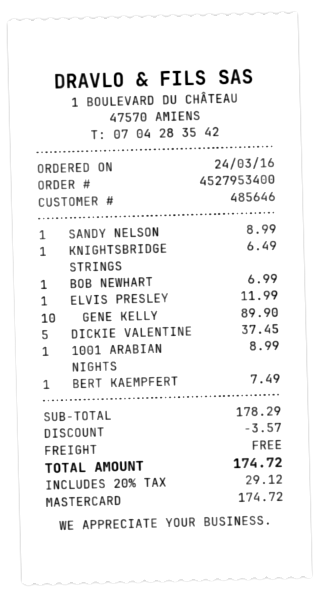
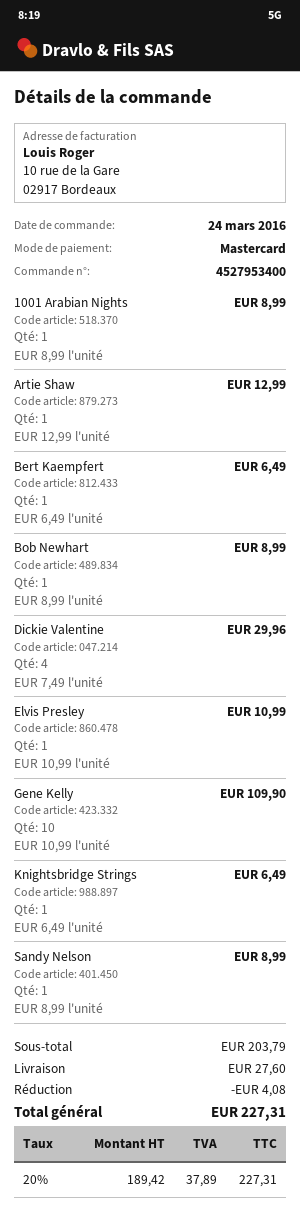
BOB NEWHART: 1 for 6.99 -> 1 for 8.99
ELVIS PRESLEY: 1 for 11.99 -> 1 for 10.99
GENE KELLY: 10 for 89.90 -> 10 for 109.90
DICKIE VALENTINE: 5 for 37.45 -> 4 for 29.96
BERT KAEMPFERT: 1 for 7.49 -> 1 for 6.49
Artie Shaw: none -> 1 for 12.99
subtotal: 178.29 -> 203.79
discount: 3.57 -> 4.08
shipping: 0.00 -> 27.60
tax: 20% = 29.12 -> 20% = 37.89
total: 174.72 -> 227.31

